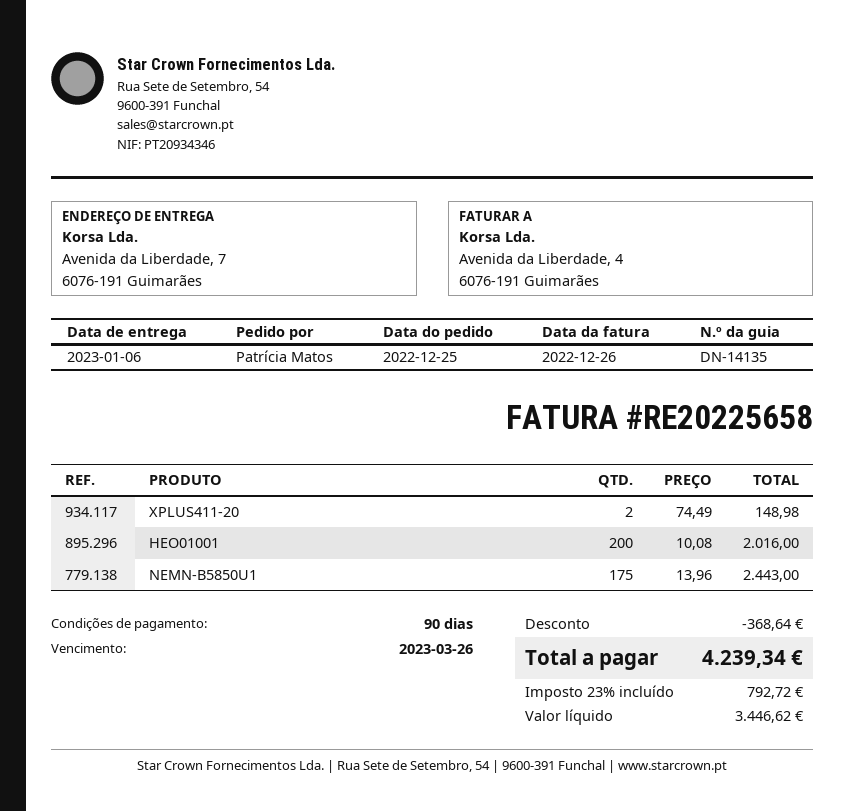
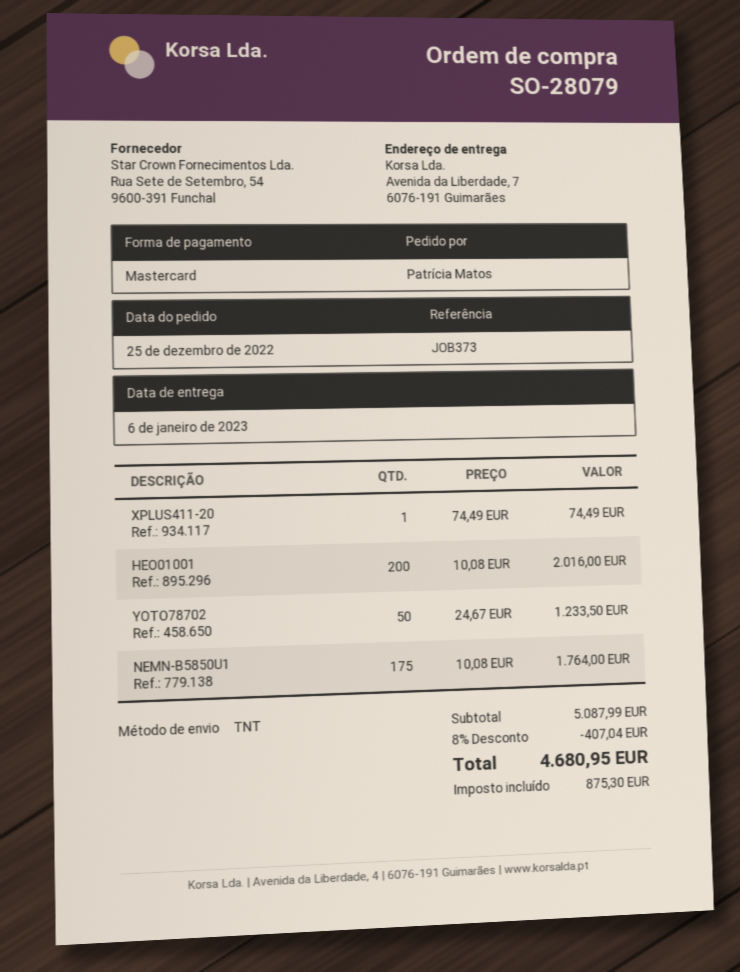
XPLUS411-20: 2 x 74.49 = 148.98 -> 1 x 74.49 = 74.49
NEMN-B5850U1: 175 x 13.96 = 2443.00 -> 175 x 10.08 = 1764.00
YOTO78702: none -> 50 x 24.67 = 1233.50
discount: 368.64 -> 407.04
tax: 792.72 -> 875.30
total: 4239.34 -> 4680.95

